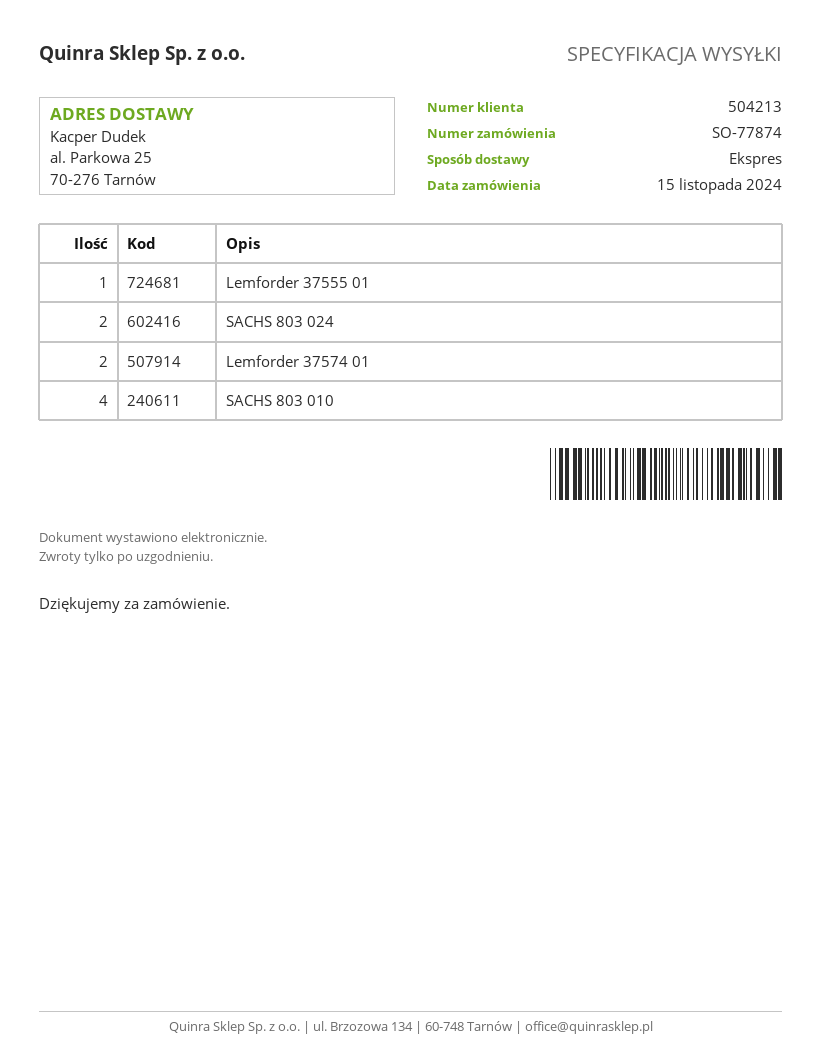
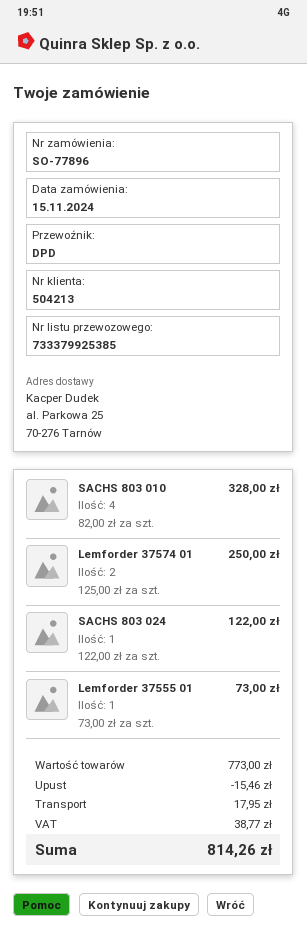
order number: SO-77874 -> SO-77896
shipping method: express -> DPD
SACHS 803 024: 2 -> 1

